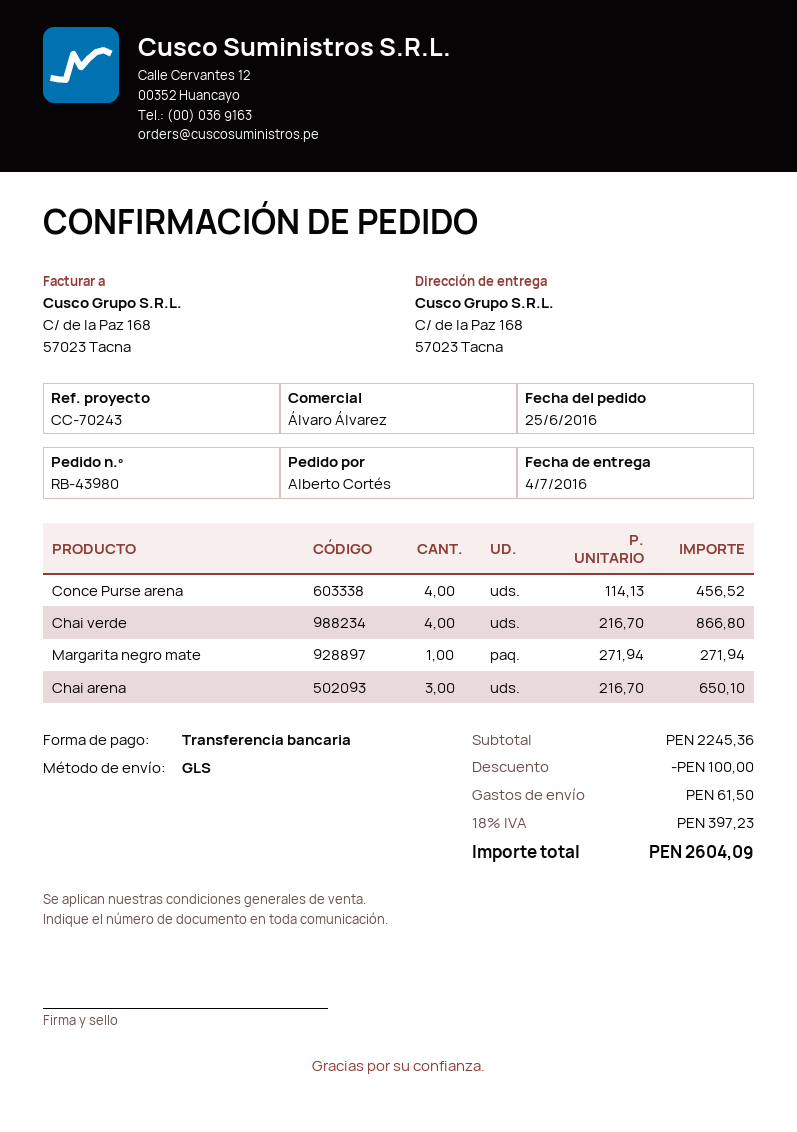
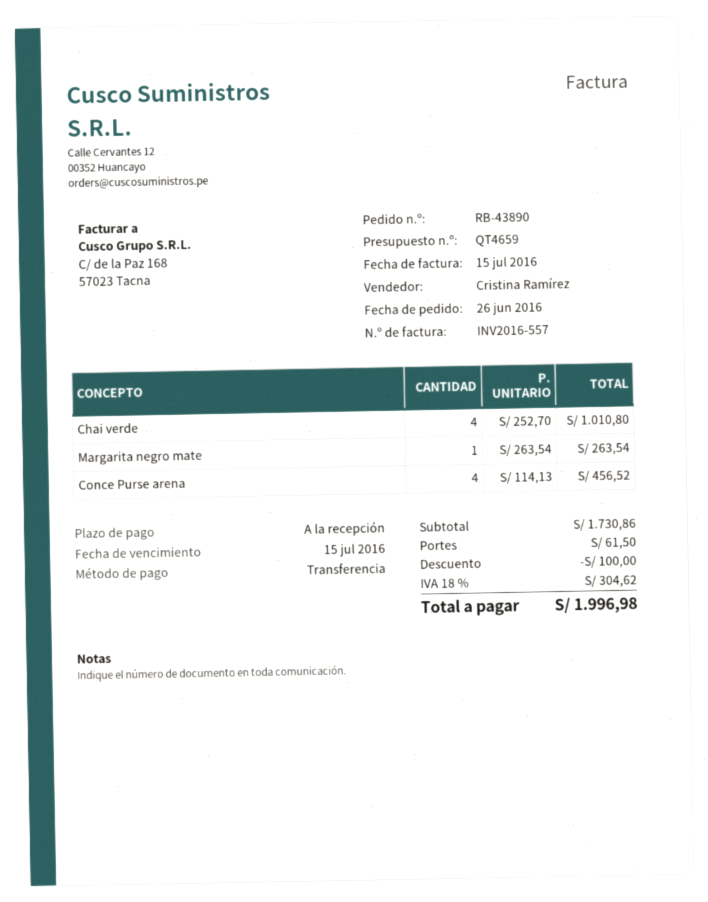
order number: RB-43980 -> RB-43890
order date: 2016-06-25 -> 2016-06-26
sales rep: Álvaro Álvarez -> Cristina Ramírez
Chai verde: 4 x 216.70 = 866.80 -> 4 x 252.70 = 1010.80
Margarita negro mate: 1 x 271.94 = 271.94 -> 1 x 263.54 = 263.54
Chai arena: 3 x 216.70 = 650.10 -> none
subtotal: 2245.36 -> 1730.86
tax: 18% = 397.23 -> 18% = 304.62
total: 2604.09 -> 1996.98

